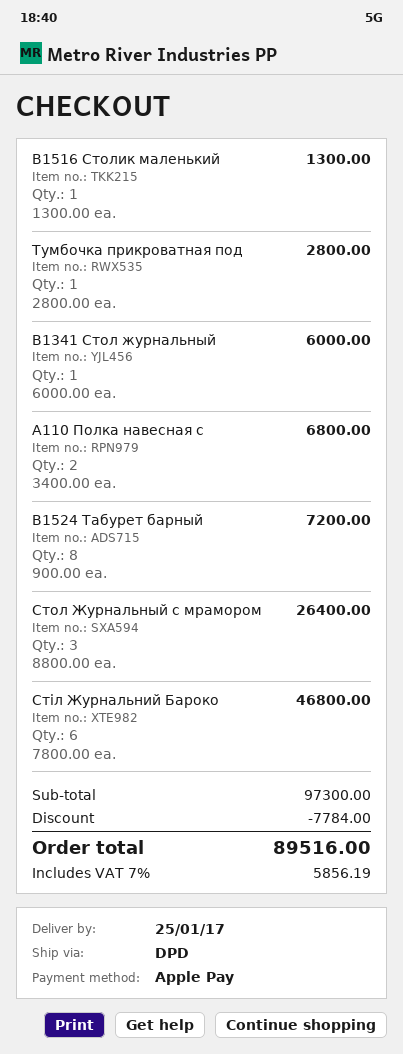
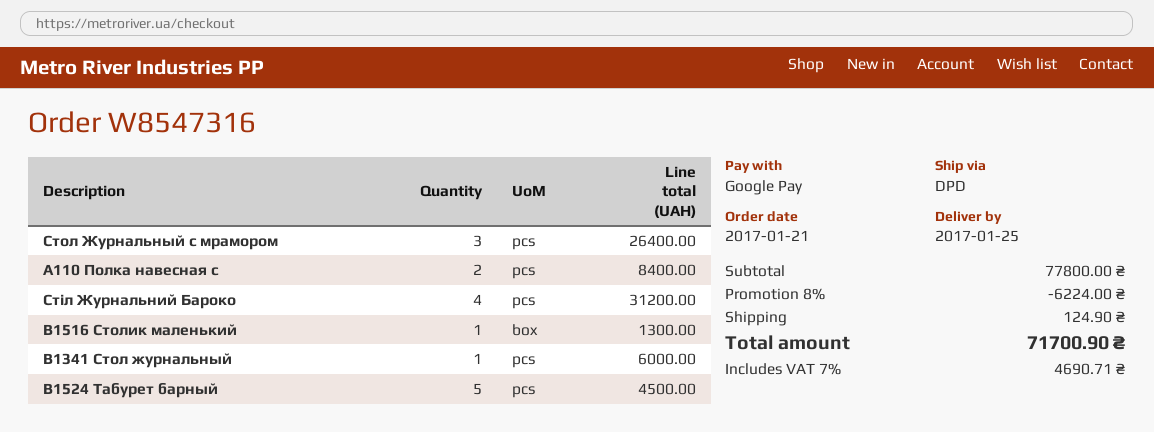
payment method: Apple Pay -> Google Pay
Тумбочка прикроватная под: 1 for 2800.00 -> none
А110 Полка навесная с: 2 for 6800.00 -> 2 for 8400.00
В1524 Табурет барный: 8 for 7200.00 -> 5 for 4500.00
Стіл Журнальний Бароко: 6 for 46800.00 -> 4 for 31200.00
subtotal: 97300.00 -> 77800.00
discount: 7784.00 -> 6224.00
shipping: none -> 124.90
tax: 7% = 5856.19 -> 7% = 4690.71
total: 89516.00 -> 71700.90

